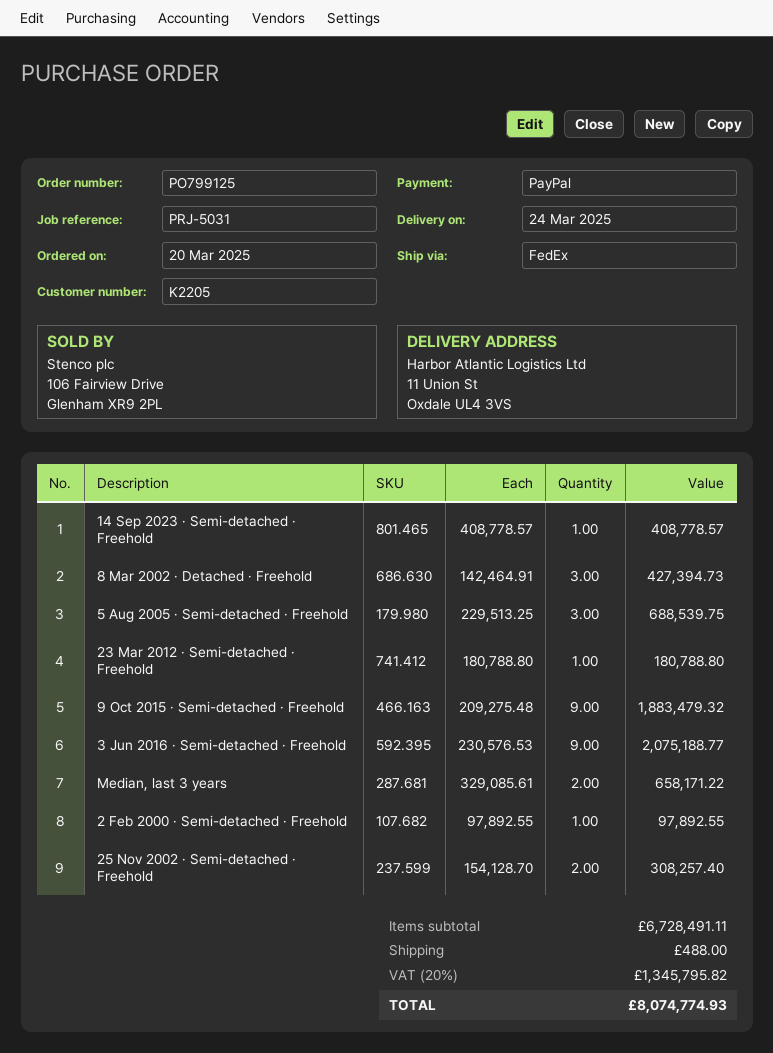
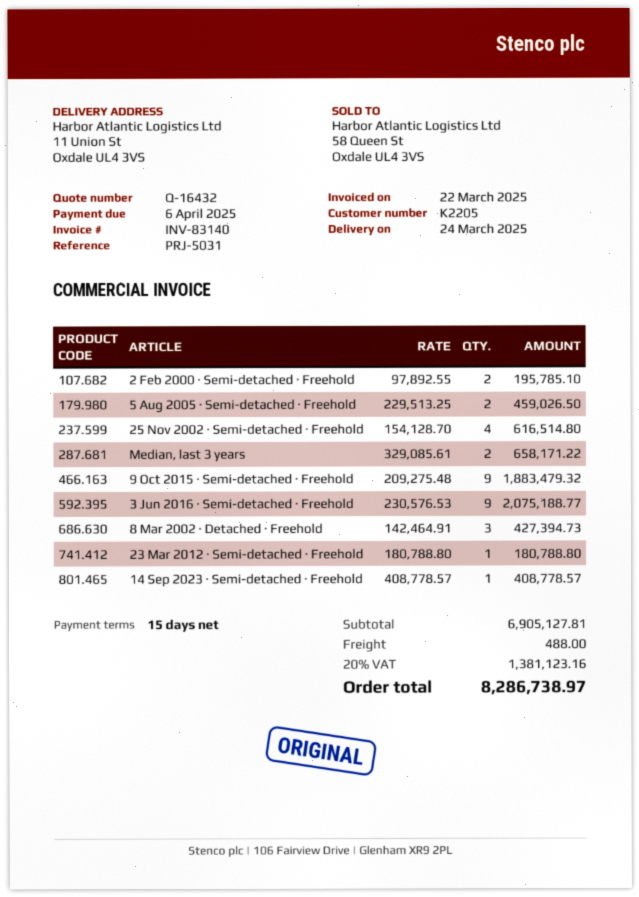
5 Aug 2005 · Semi-detached · Freehold: 3 x 229513.25 = 688539.75 -> 2 x 229513.25 = 459026.50
2 Feb 2000 · Semi-detached · Freehold: 1 x 97892.55 = 97892.55 -> 2 x 97892.55 = 195785.10
25 Nov 2002 · Semi-detached · Freehold: 2 x 154128.70 = 308257.40 -> 4 x 154128.70 = 616514.80
subtotal: 6728491.11 -> 6905127.81
tax: 20% = 1345795.82 -> 20% = 1381123.16
total: 8074774.93 -> 8286738.97

